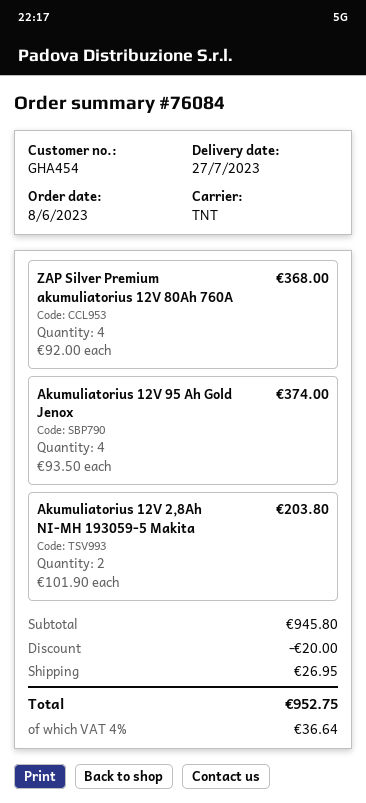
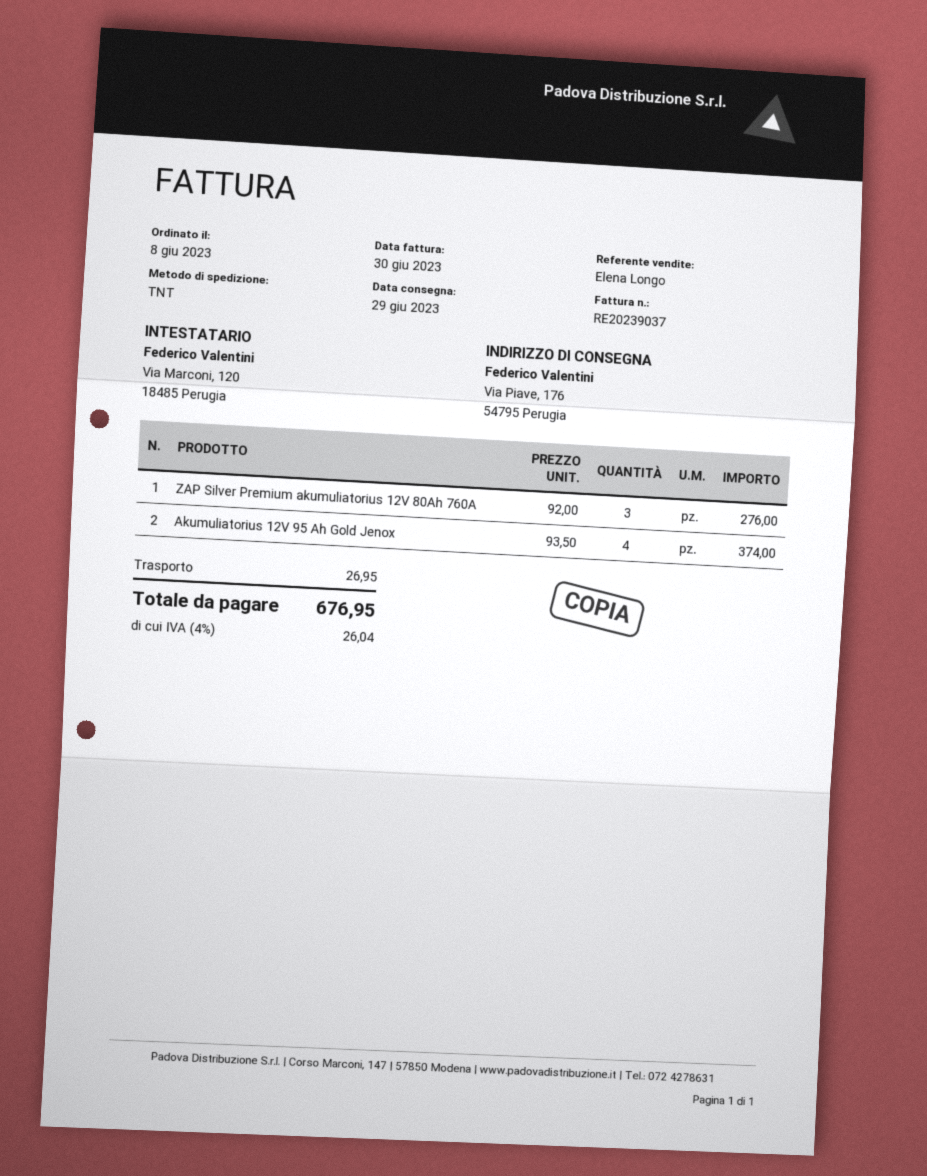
delivery date: 2023-07-27 -> 2023-06-29
ZAP Silver Premium akumuliatorius 12V 80Ah 760A: 4 x 92.00 = 368.00 -> 3 x 92.00 = 276.00
Akumuliatorius 12V 2,8Ah NI-MH 193059-5 Makita: 2 x 101.90 = 203.80 -> none
discount: 20.00 -> none
tax: 4% = 36.64 -> 4% = 26.04
total: 952.75 -> 676.95

